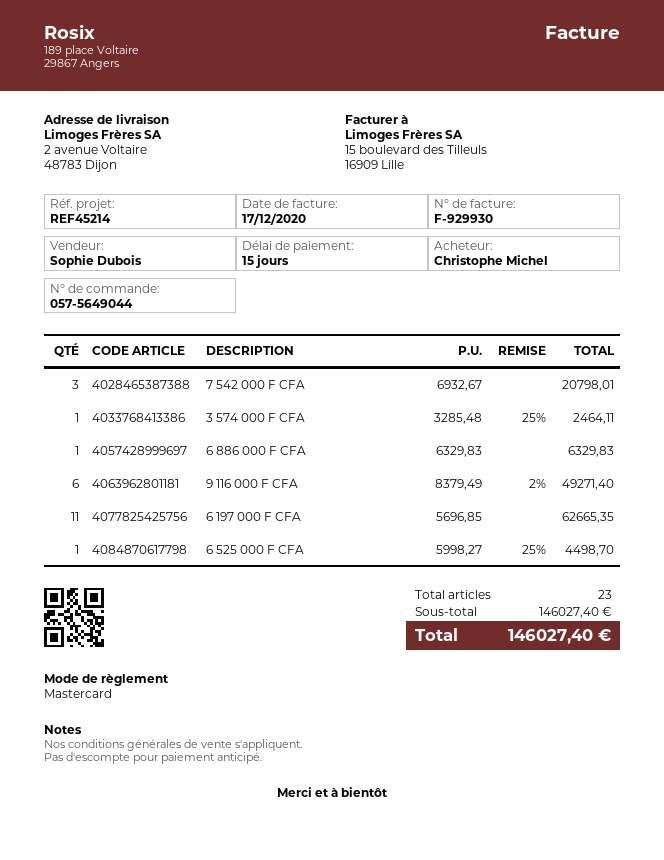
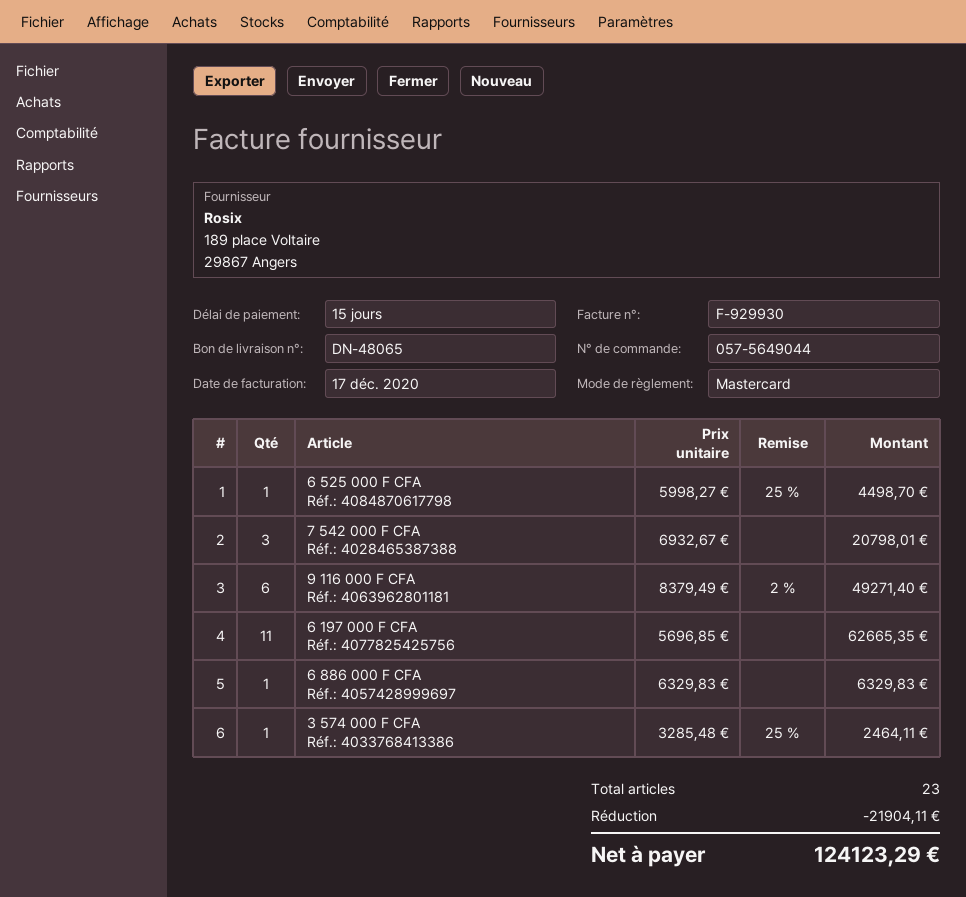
discount: none -> 21904.11
total: 146027.40 -> 124123.29

